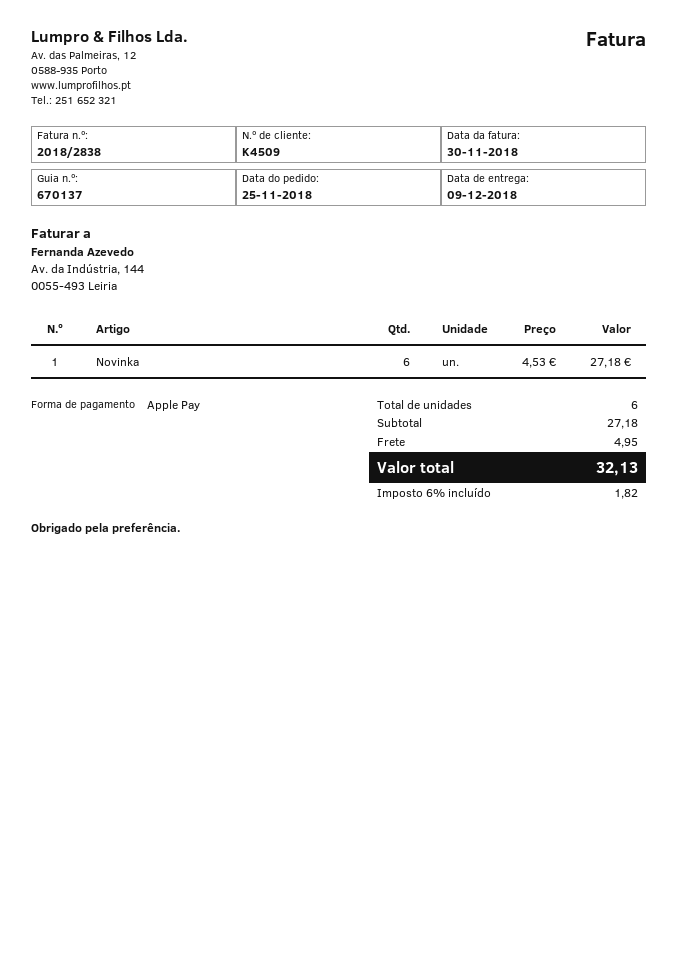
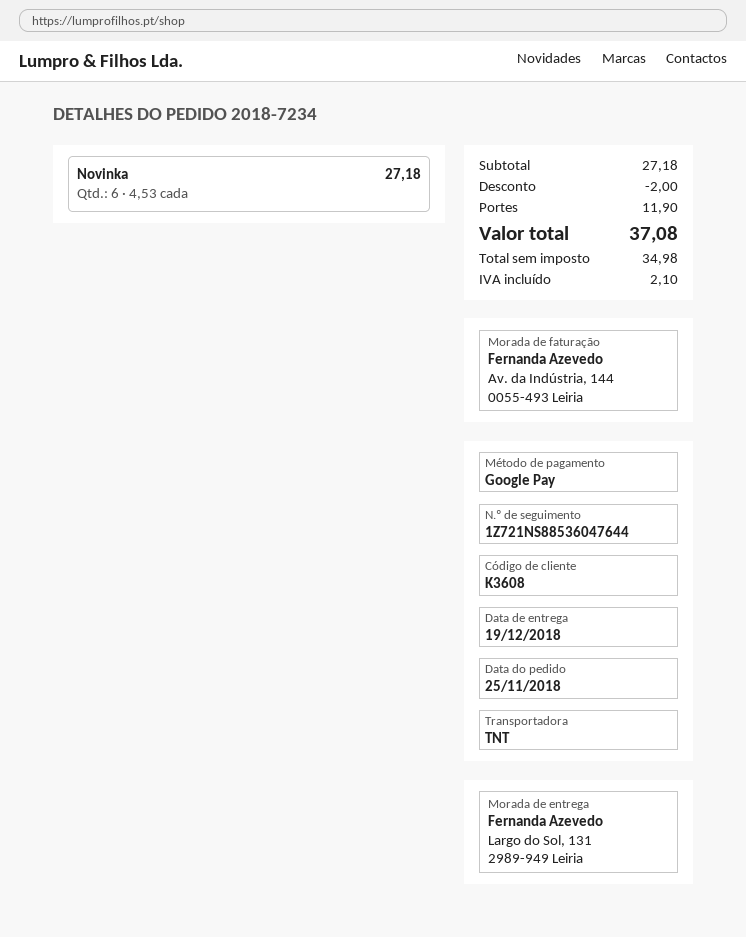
delivery date: 2018-12-09 -> 2018-12-19
customer number: K4509 -> K3608
payment method: Apple Pay -> Google Pay
discount: none -> 2.00
shipping: 4.95 -> 11.90
tax: 1.82 -> 2.10
total: 32.13 -> 37.08

